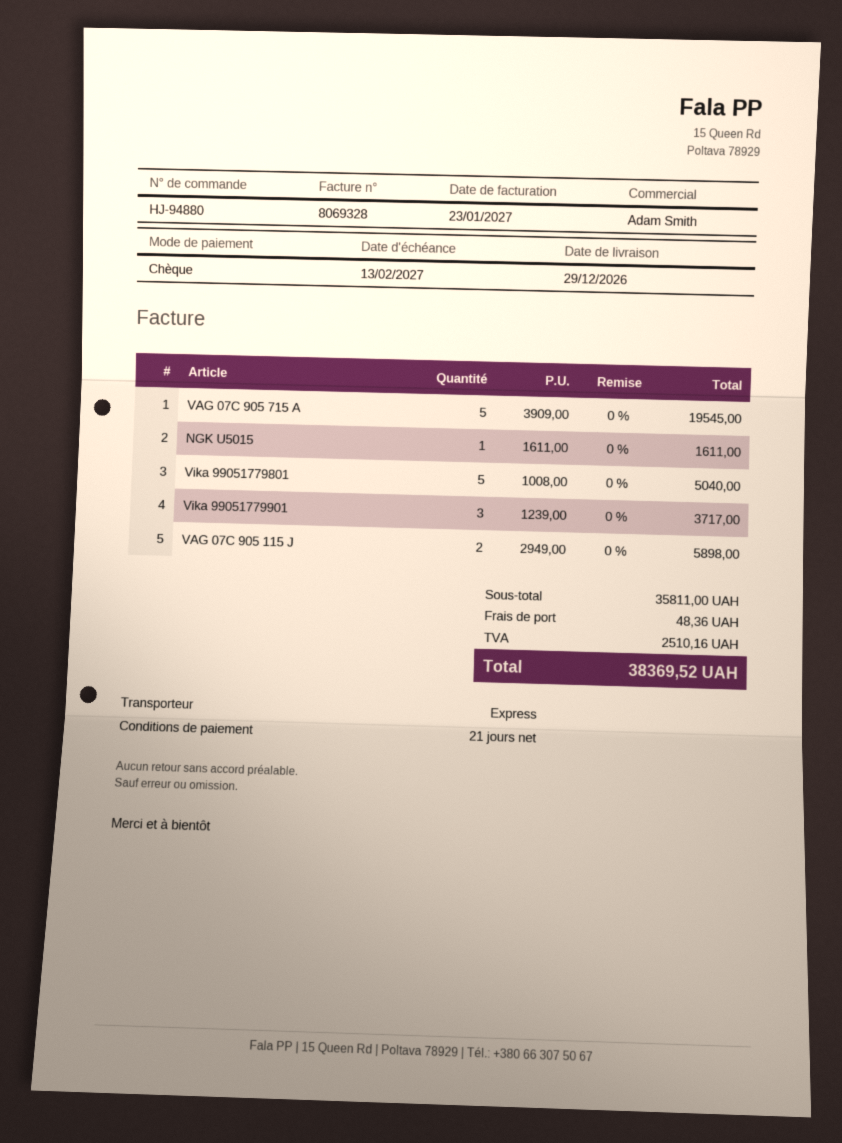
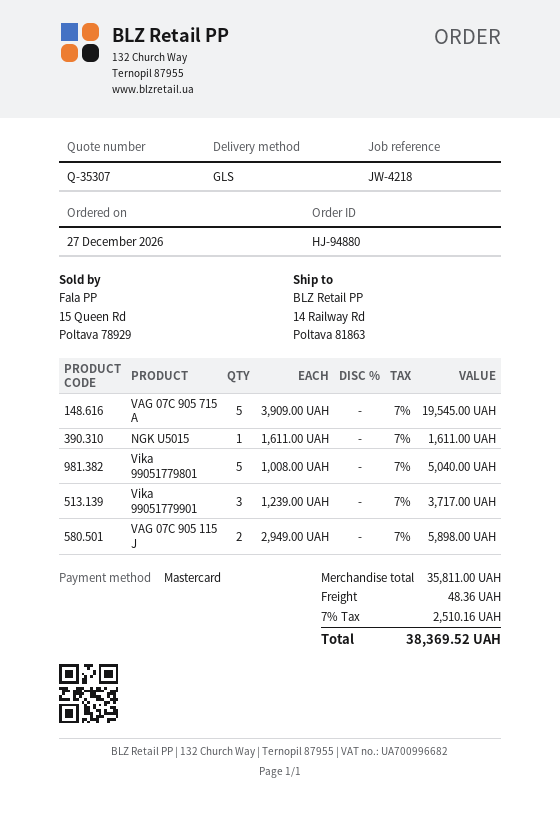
payment method: cheque -> Mastercard
shipping method: express -> GLS

